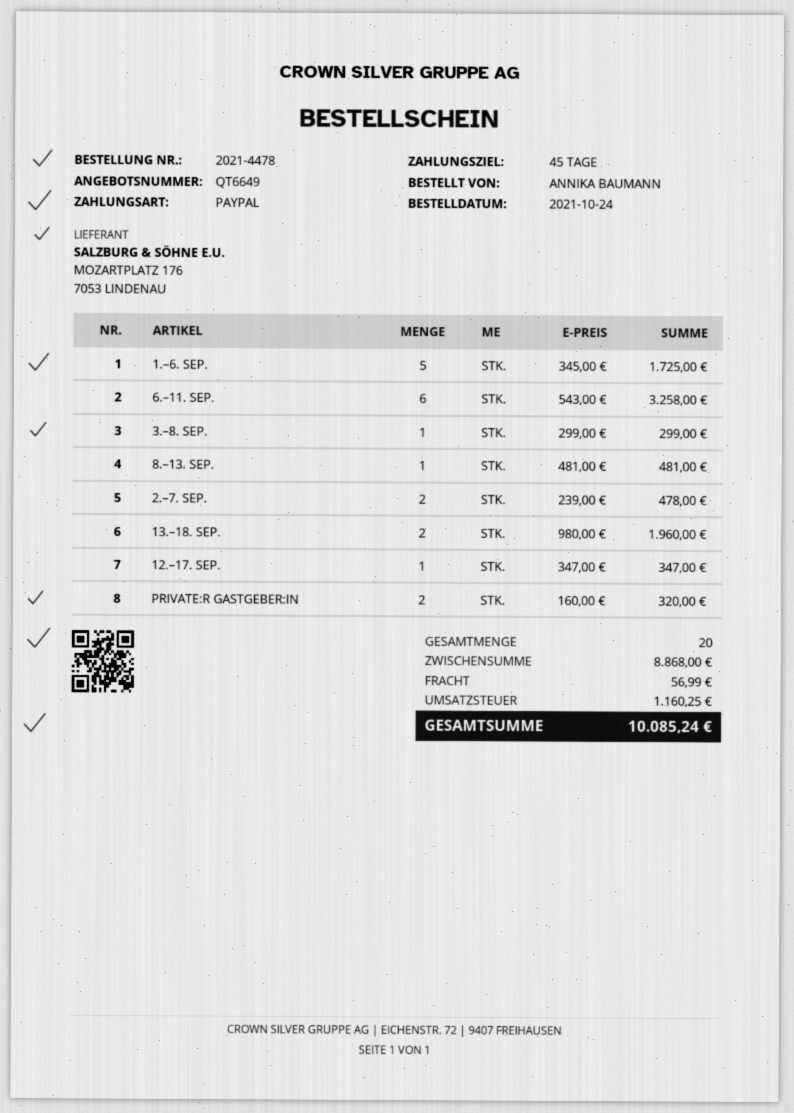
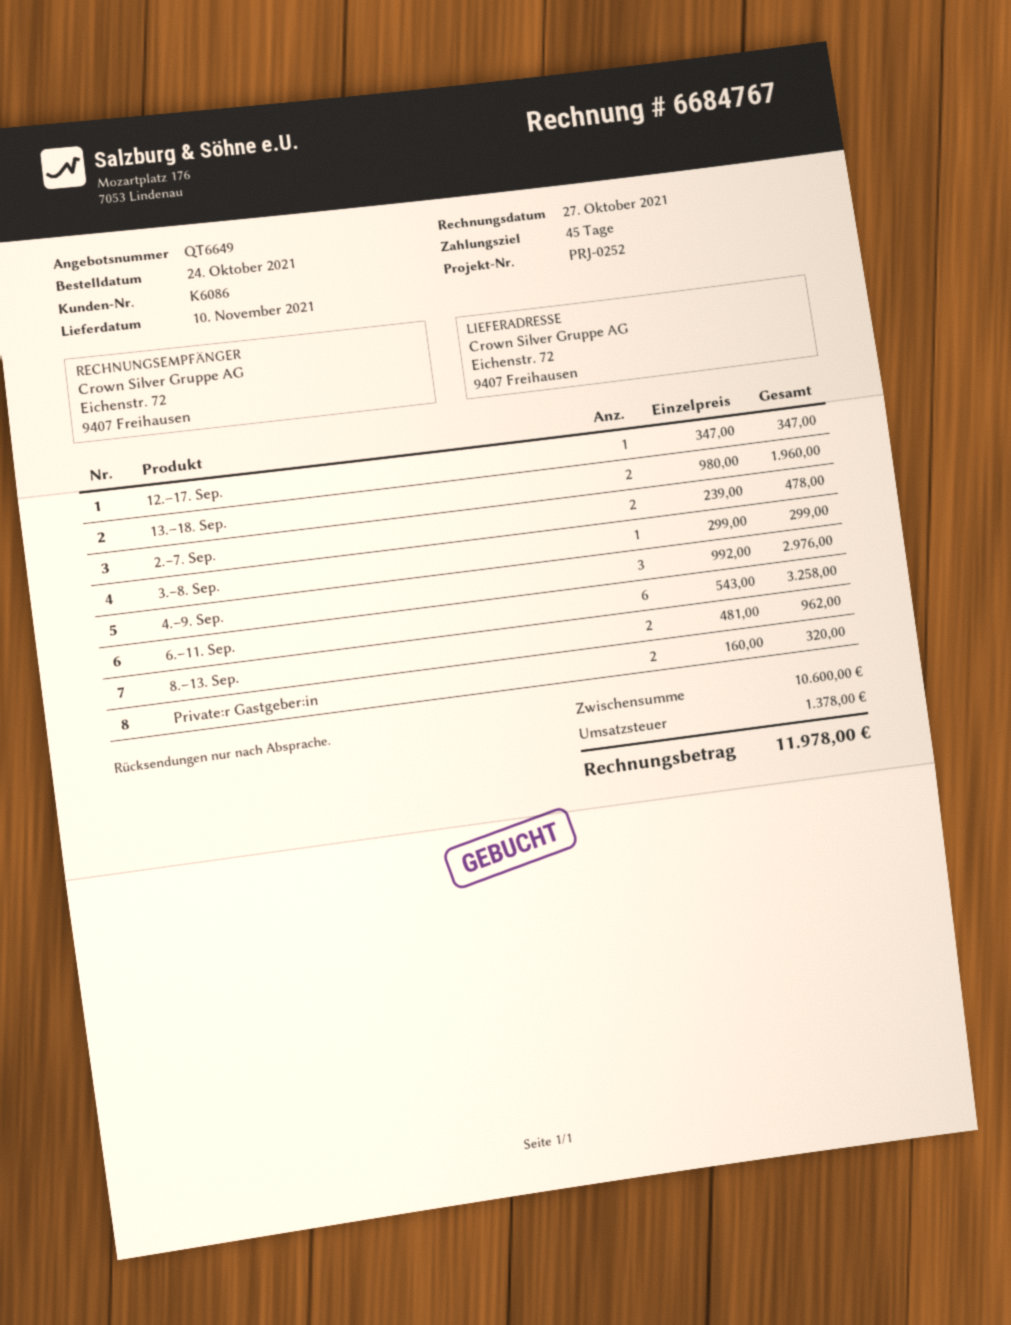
1.–6. SEP.: 5 x 345.00 = 1725.00 -> none
8.–13. SEP.: 1 x 481.00 = 481.00 -> 2 x 481.00 = 962.00
4.–9. Sep.: none -> 3 x 992.00 = 2976.00
subtotal: 8868.00 -> 10600.00
shipping: 56.99 -> none
tax: 1160.25 -> 1378.00
total: 10085.24 -> 11978.00

